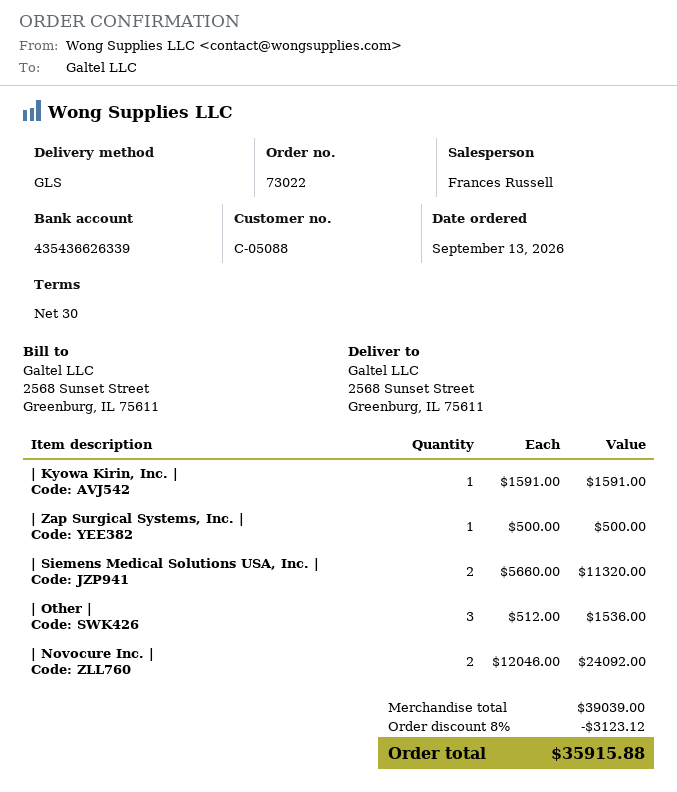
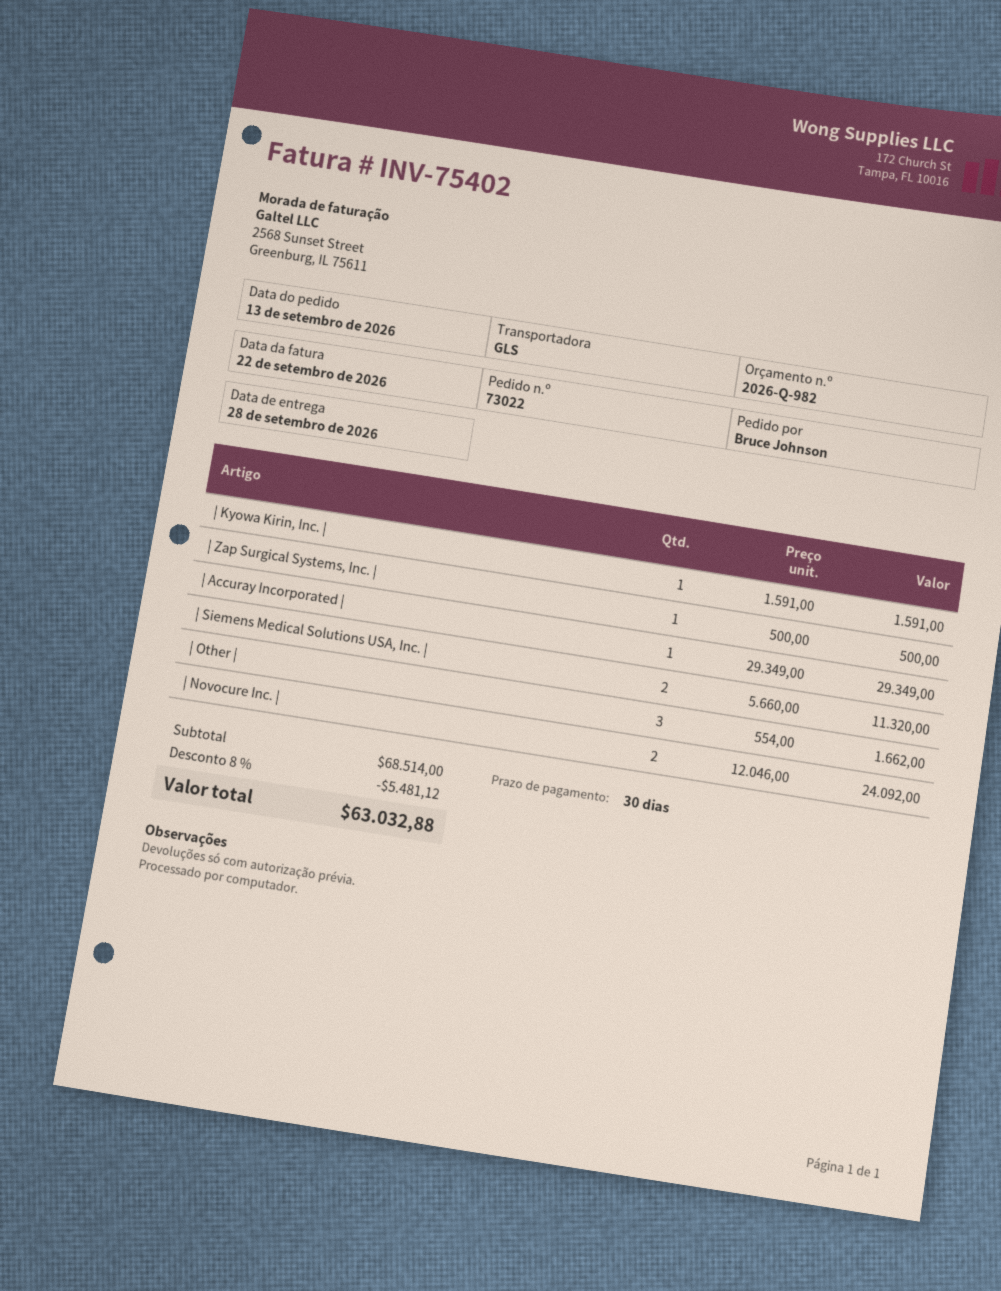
| Other |: 3 x 512.00 = 1536.00 -> 3 x 554.00 = 1662.00
| Accuray Incorporated |: none -> 1 x 29349.00 = 29349.00
subtotal: 39039.00 -> 68514.00
discount: 8% = 3123.12 -> 8% = 5481.12
total: 35915.88 -> 63032.88

